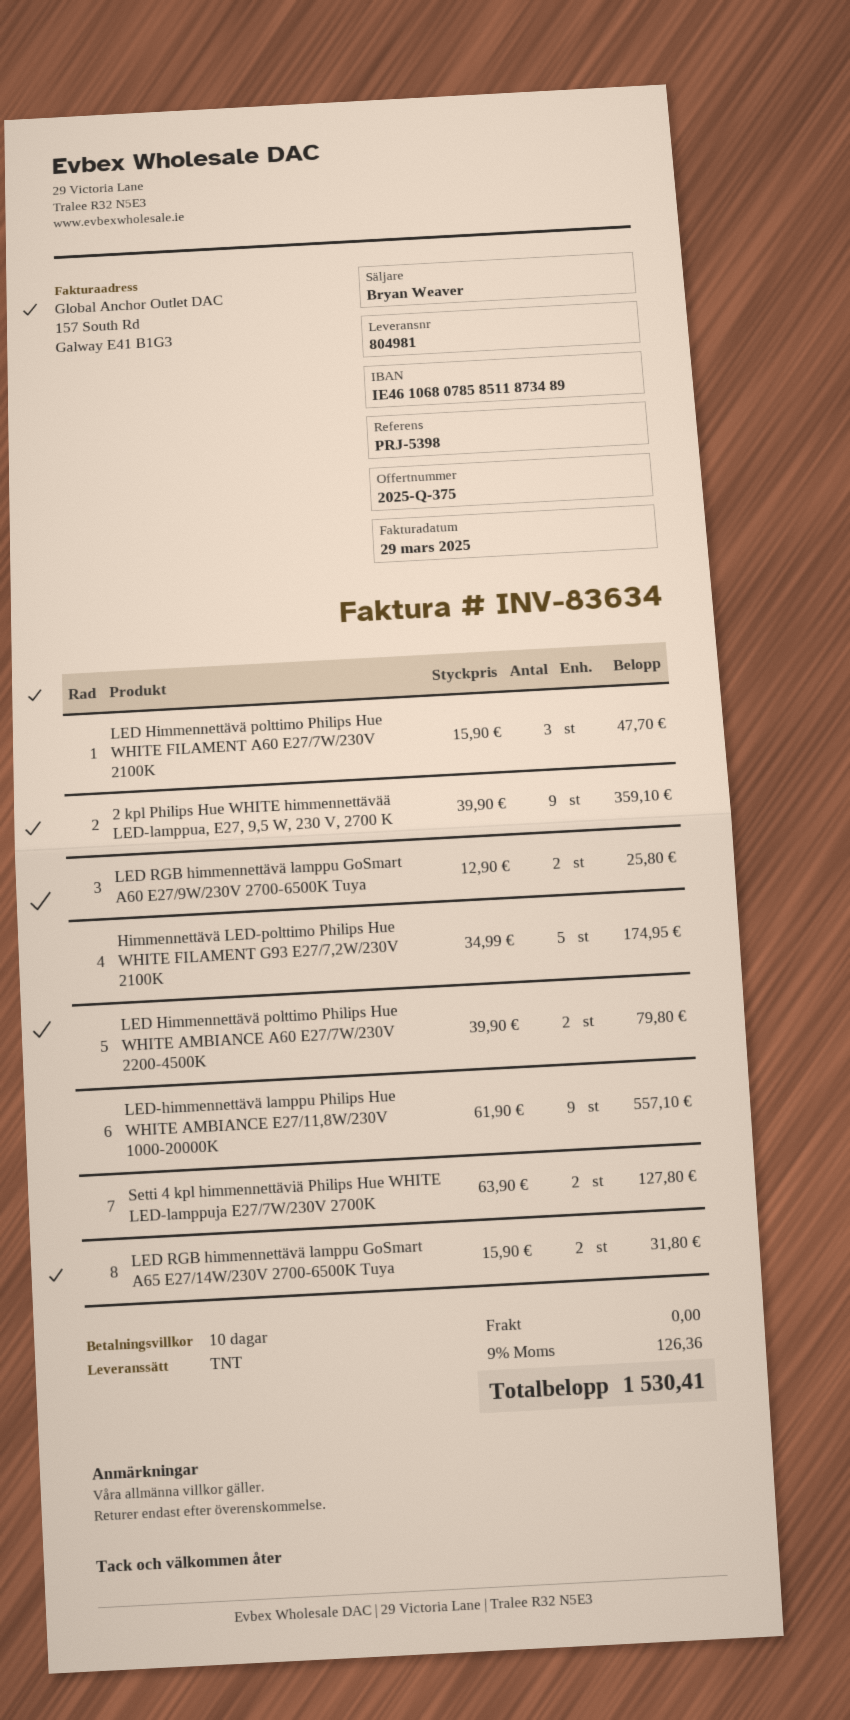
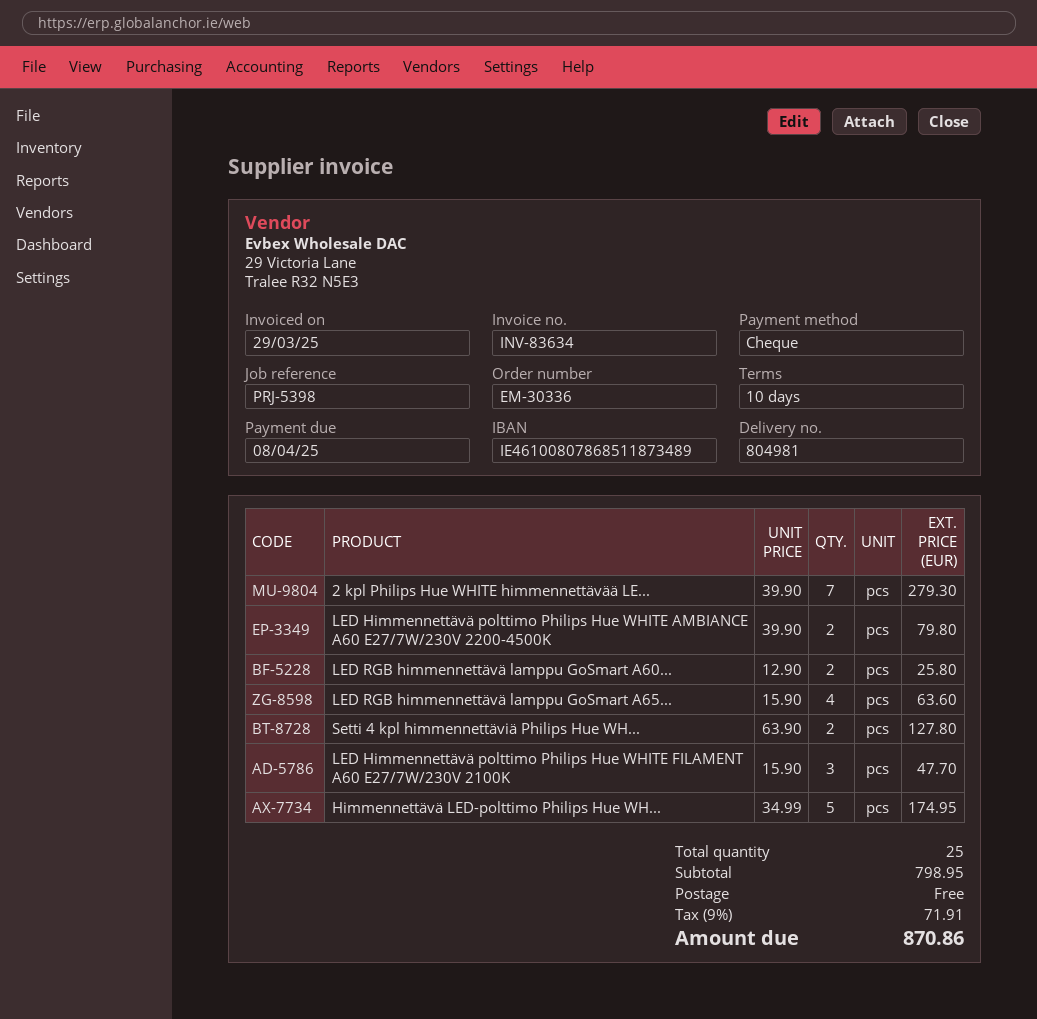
bank account: IE46106807858511873489 -> IE46100807868511873489
2 kpl Philips Hue WHITE himmennettävää LED-lamppua, E27, 9,5 W, 230 V, 2700 K: 9 x 39.90 = 359.10 -> 7 x 39.90 = 279.30
LED-himmennettävä lamppu Philips Hue WHITE AMBIANCE E27/11,8W/230V 1000-20000K: 9 x 61.90 = 557.10 -> none
LED RGB himmennettävä lamppu GoSmart A65 E27/14W/230V 2700-6500K Tuya: 2 x 15.90 = 31.80 -> 4 x 15.90 = 63.60
tax: 9% = 126.36 -> 9% = 71.91
total: 1530.41 -> 870.86

